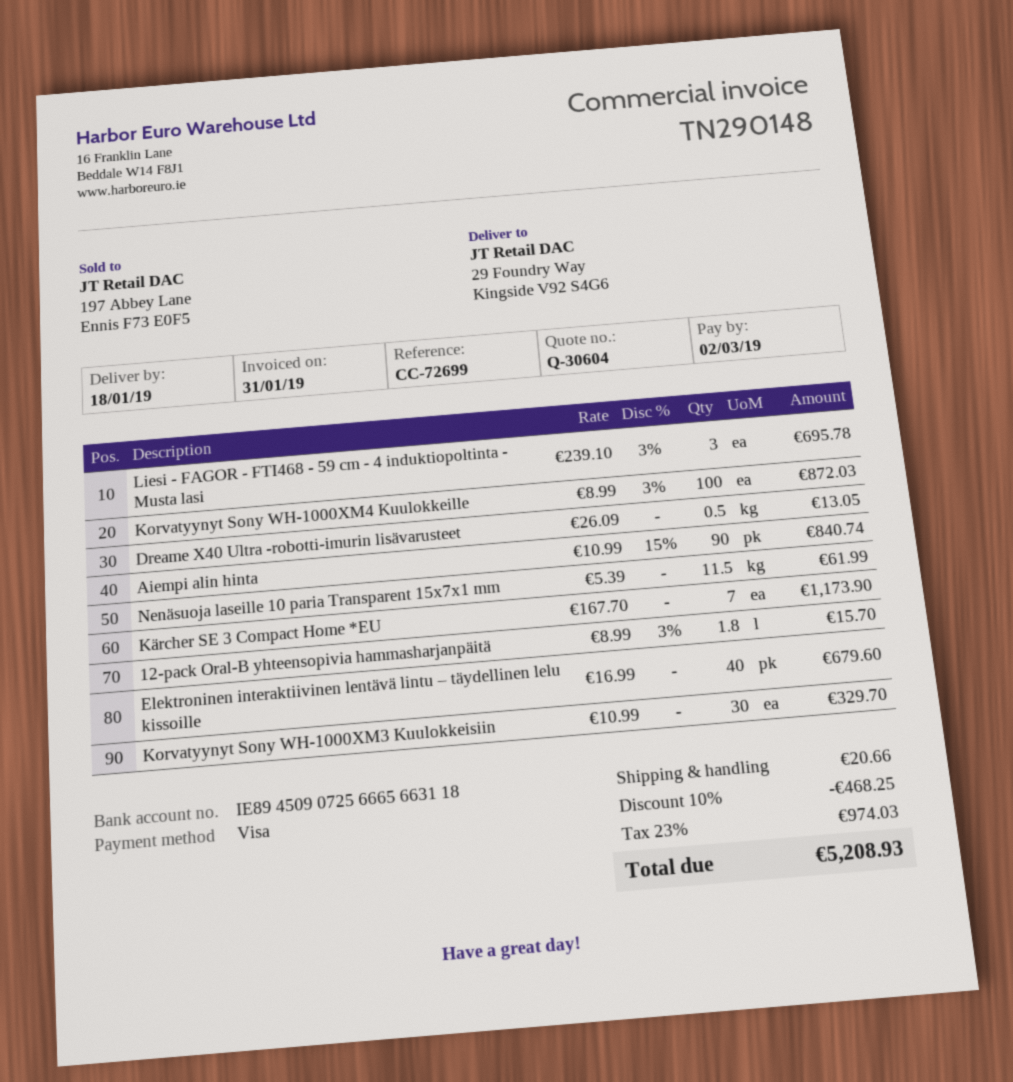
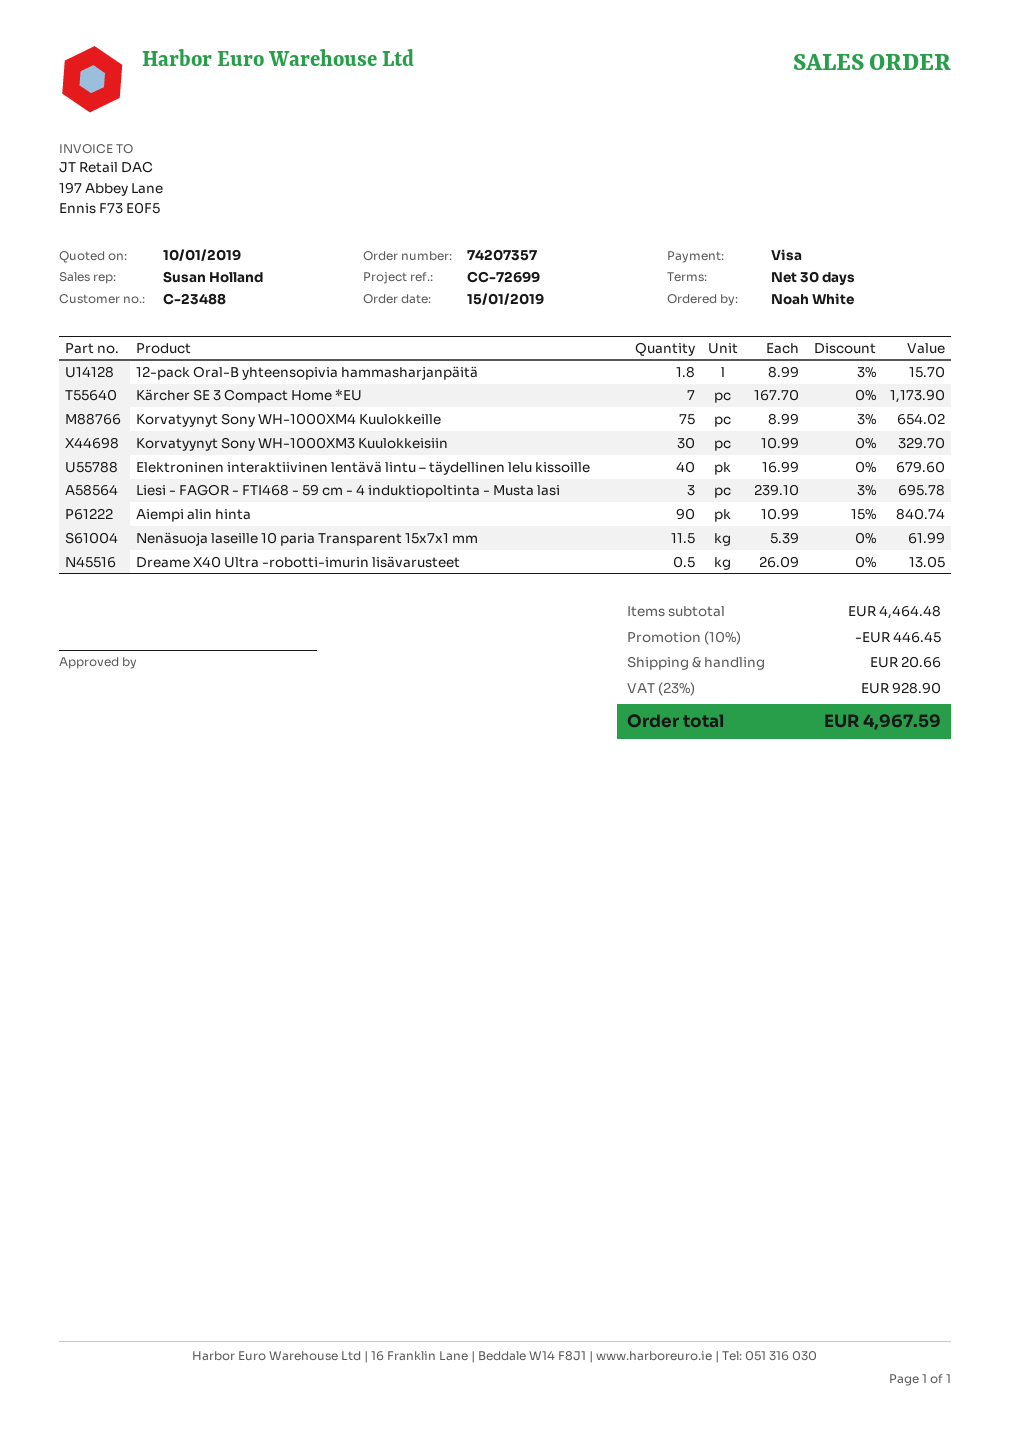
Korvatyynyt Sony WH-1000XM4 Kuulokkeille: 100 x 8.99 - 3% = 872.03 -> 75 x 8.99 - 3% = 654.02
discount: 10% = 468.25 -> 10% = 446.45
tax: 23% = 974.03 -> 23% = 928.90
total: 5208.93 -> 4967.59

